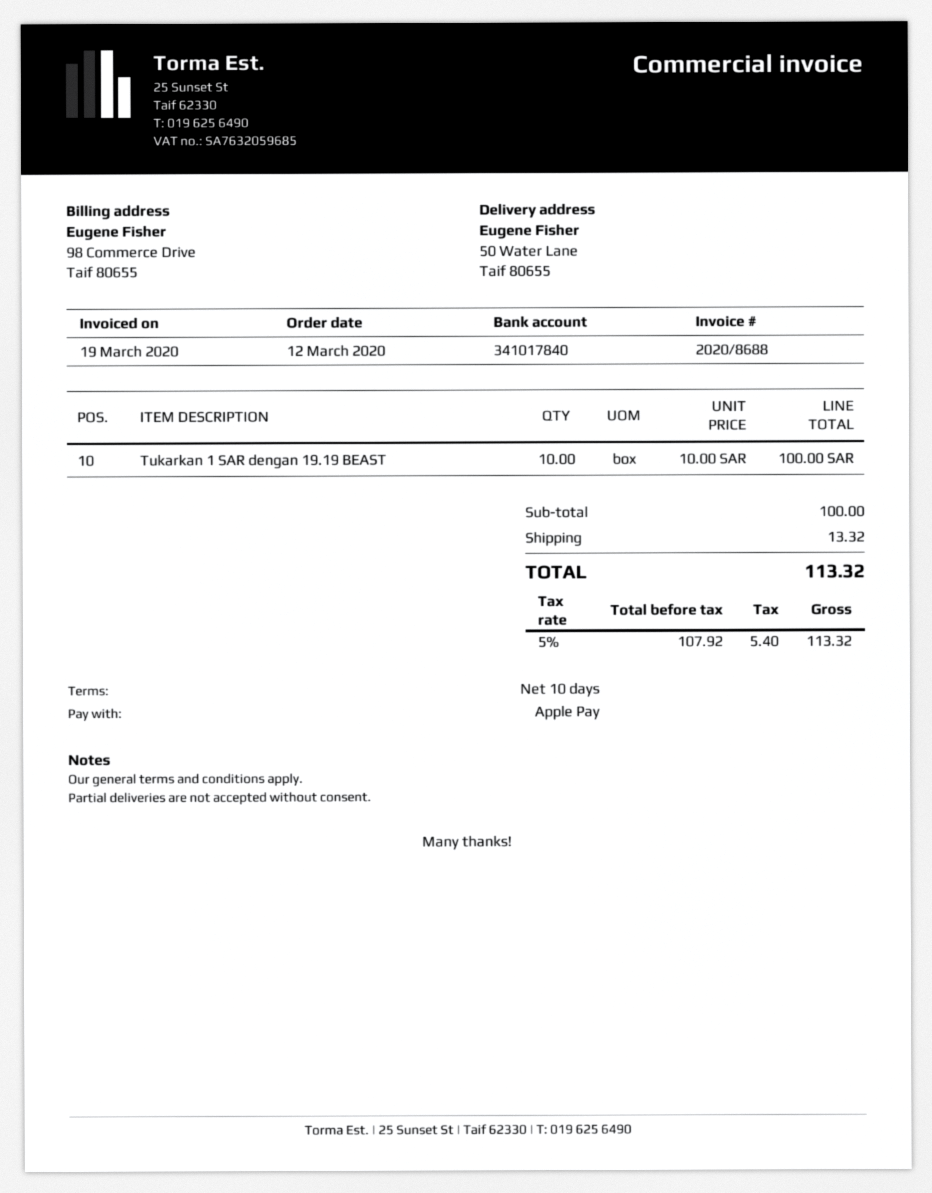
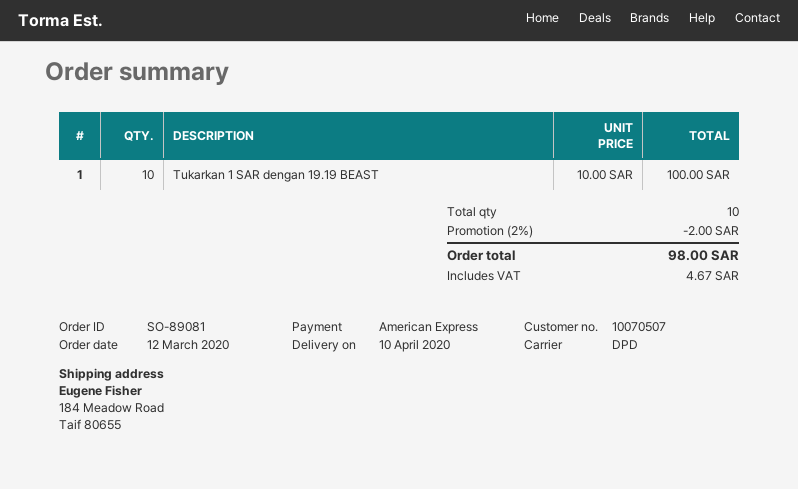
payment method: Apple Pay -> American Express
ship to: 50 Water Lane, Taif 80655 -> 184 Meadow Road, Taif 80655
discount: none -> 2% = 2.00
shipping: 13.32 -> none
tax: 5.40 -> 4.67
total: 113.32 -> 98.00

